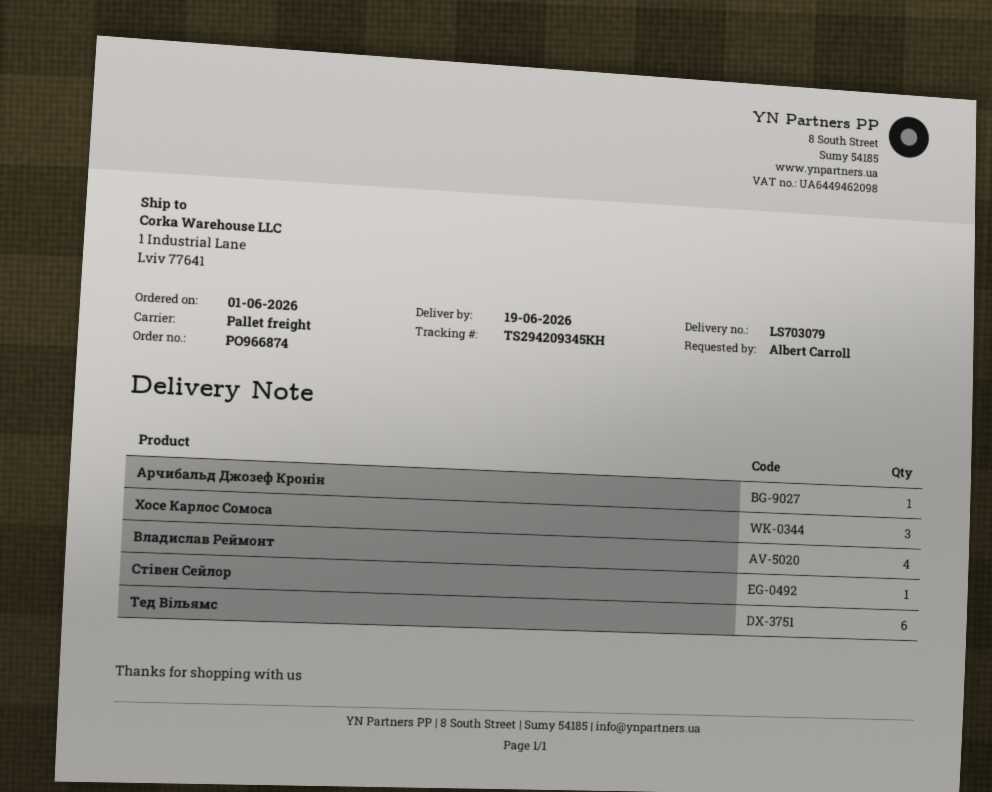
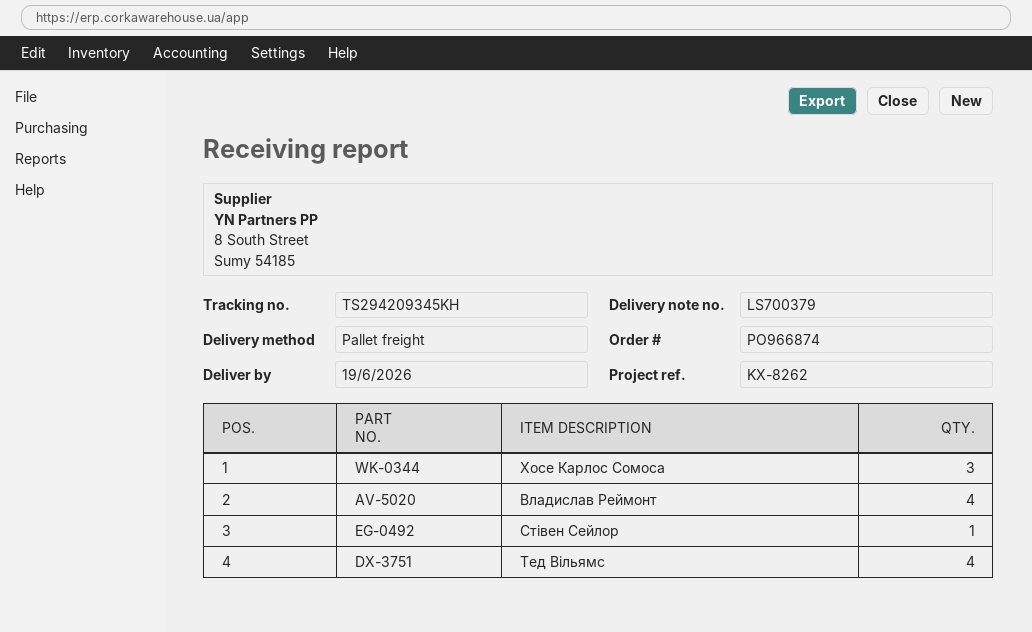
delivery note number: LS703079 -> LS700379
Арчибальд Джозеф Кронін: 1 -> none
Тед Вільямс: 6 -> 4

